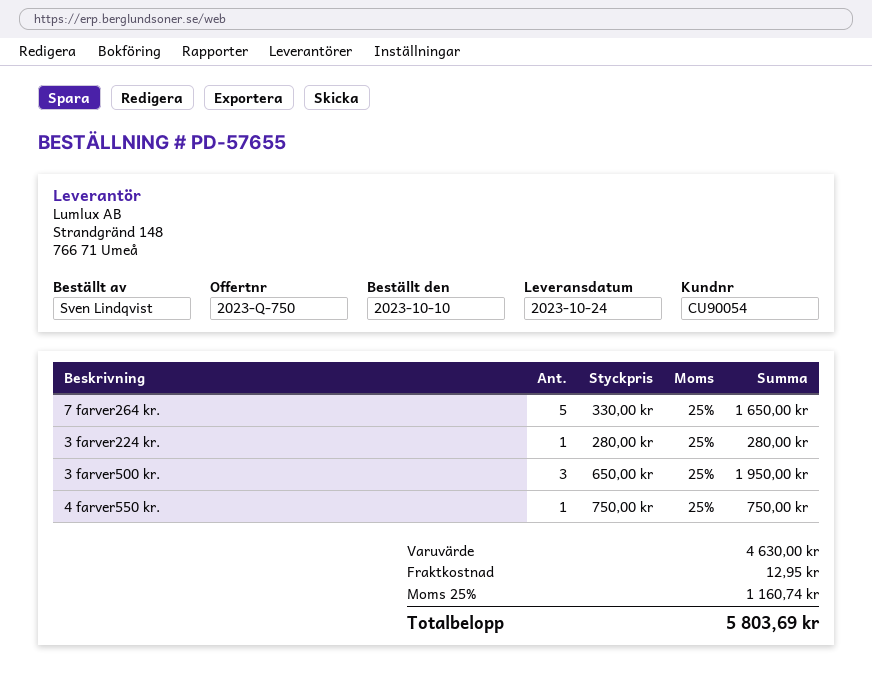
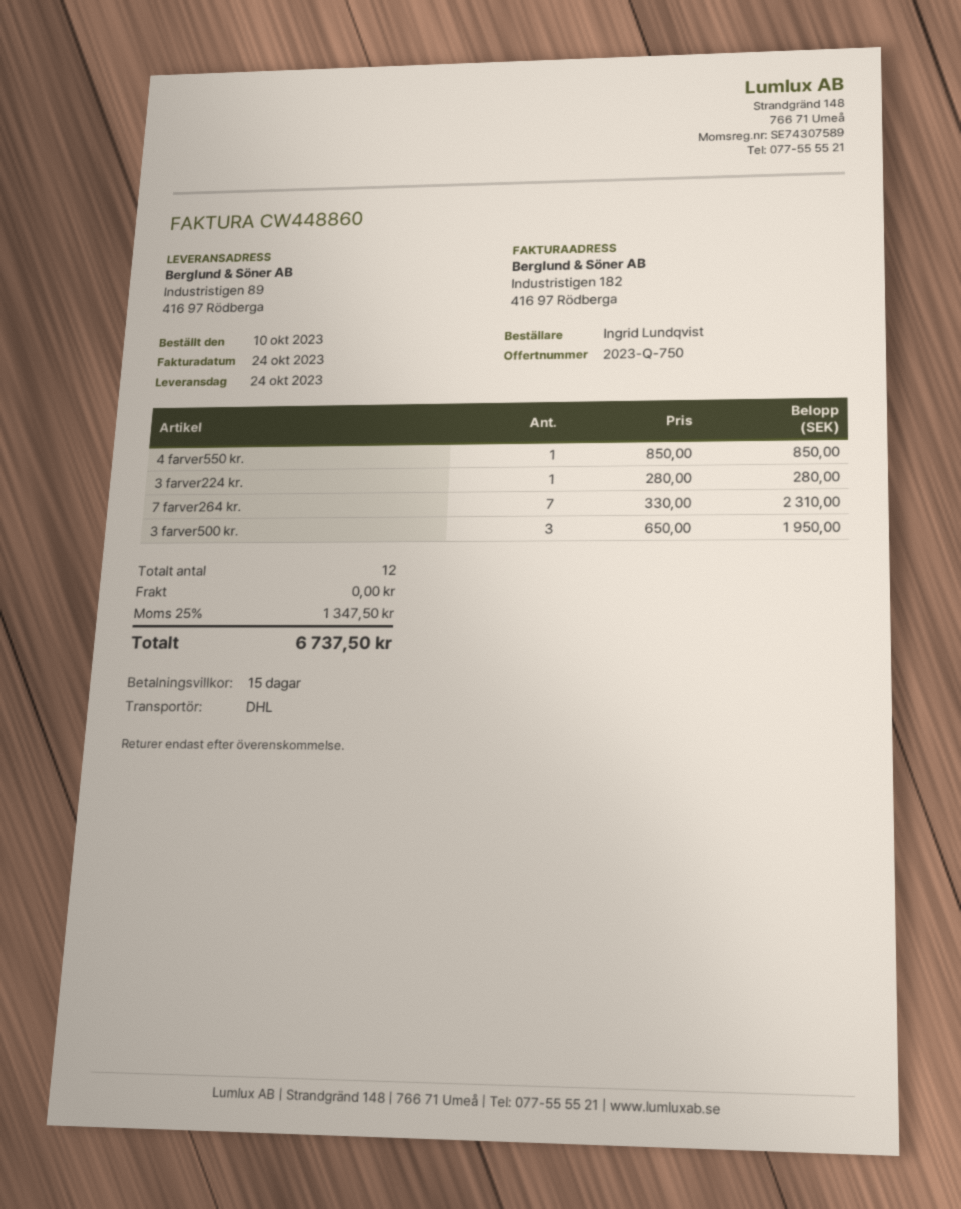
ordered by: Sven Lindqvist -> Ingrid Lundqvist
7 farver264 kr.: 5 x 330.00 = 1650.00 -> 7 x 330.00 = 2310.00
4 farver550 kr.: 1 x 750.00 = 750.00 -> 1 x 850.00 = 850.00
shipping: 12.95 -> 0.00
tax: 25% = 1160.74 -> 25% = 1347.50
total: 5803.69 -> 6737.50

